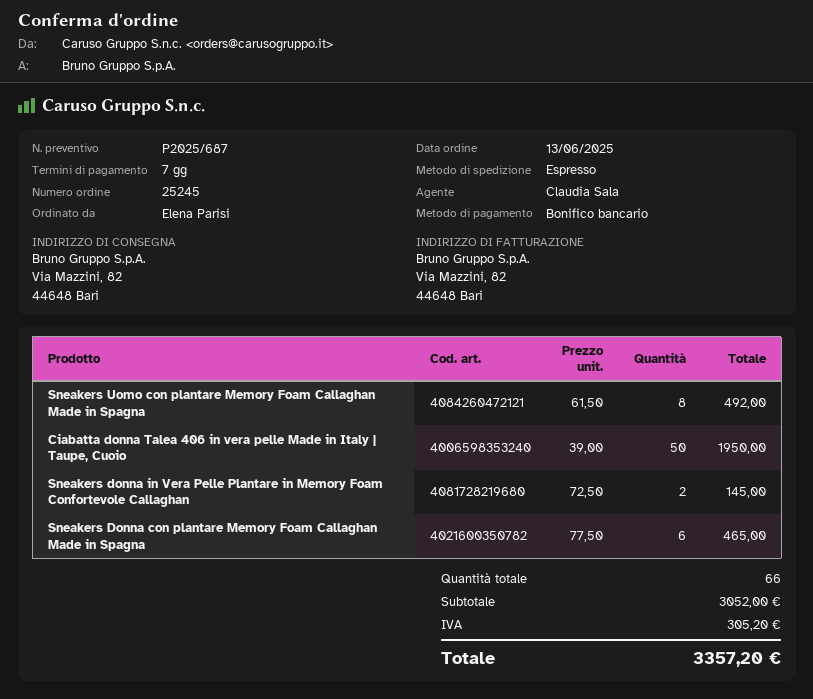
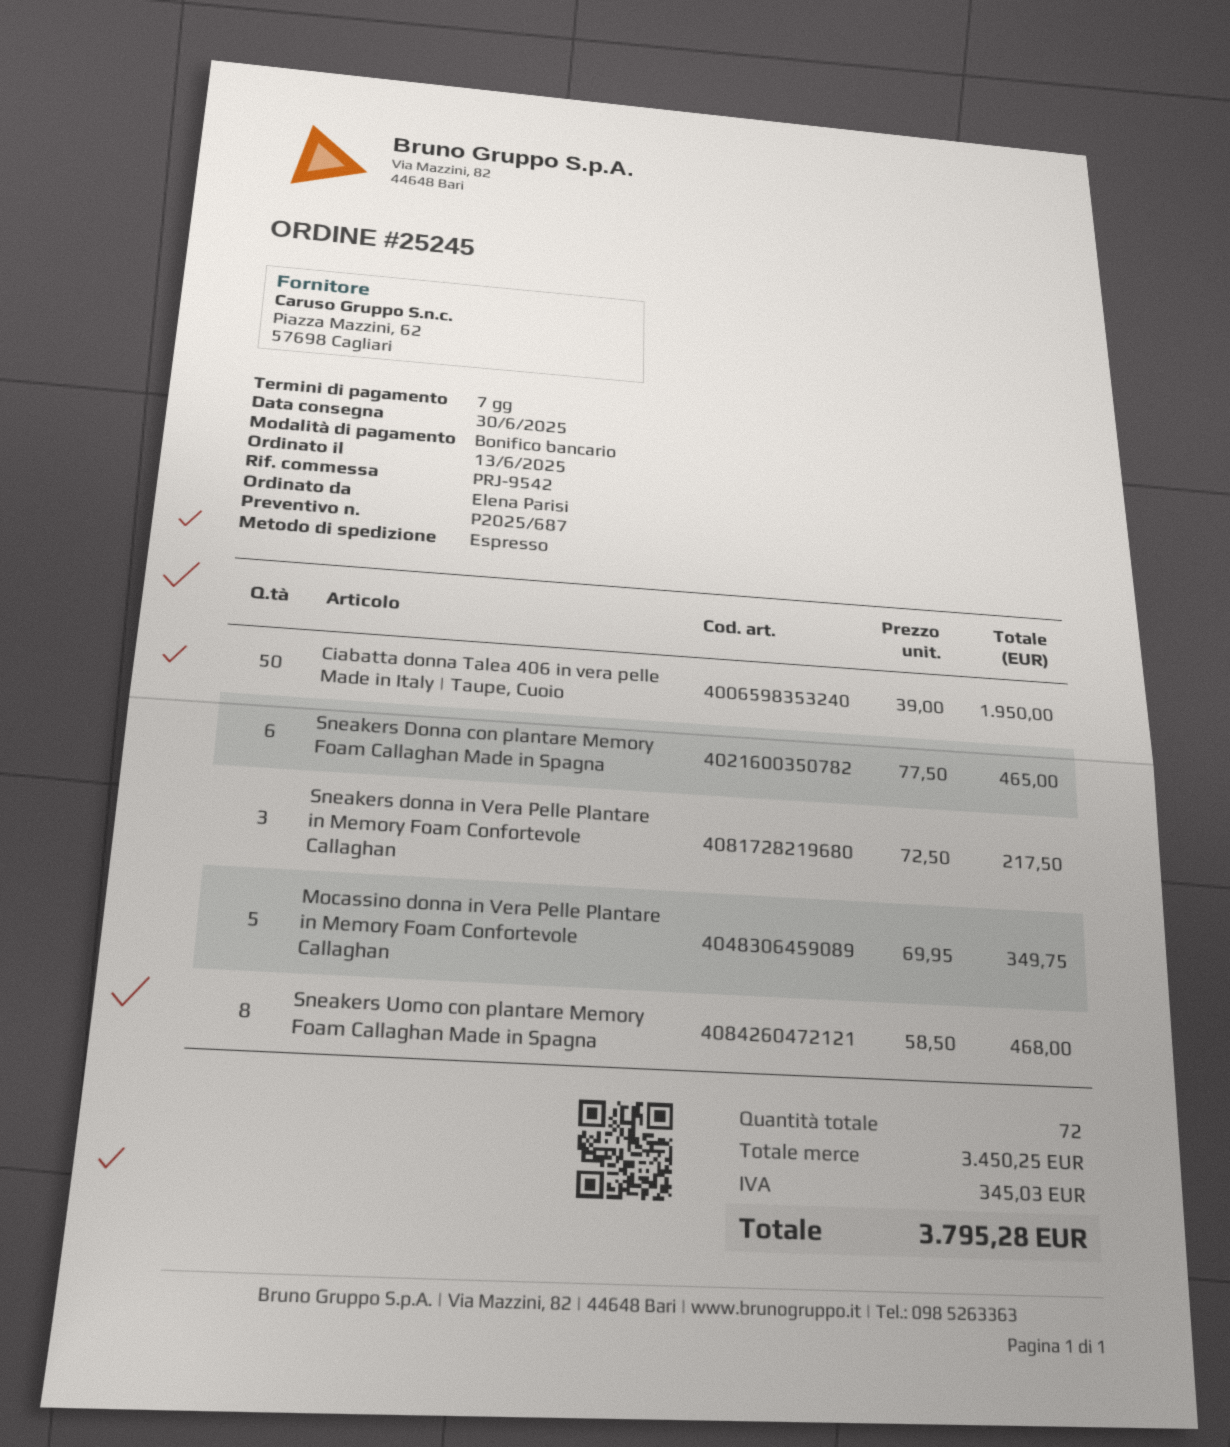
Sneakers Uomo con plantare Memory Foam Callaghan Made in Spagna: 8 x 61.50 = 492.00 -> 8 x 58.50 = 468.00
Sneakers donna in Vera Pelle Plantare in Memory Foam Confortevole Callaghan: 2 x 72.50 = 145.00 -> 3 x 72.50 = 217.50
Mocassino donna in Vera Pelle Plantare in Memory Foam Confortevole Callaghan: none -> 5 x 69.95 = 349.75
total quantity: 66 -> 72
subtotal: 3052.00 -> 3450.25
tax: 305.20 -> 345.03
total: 3357.20 -> 3795.28

